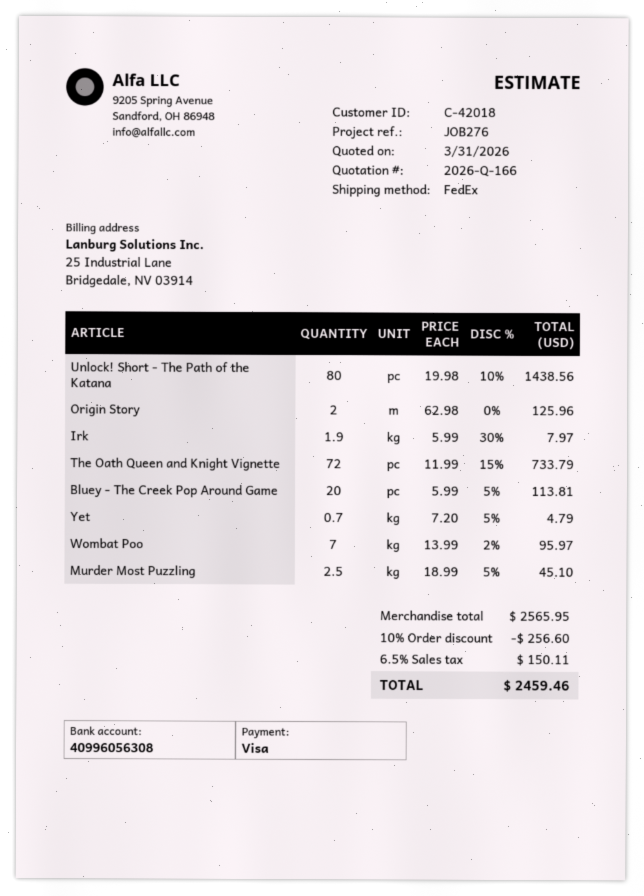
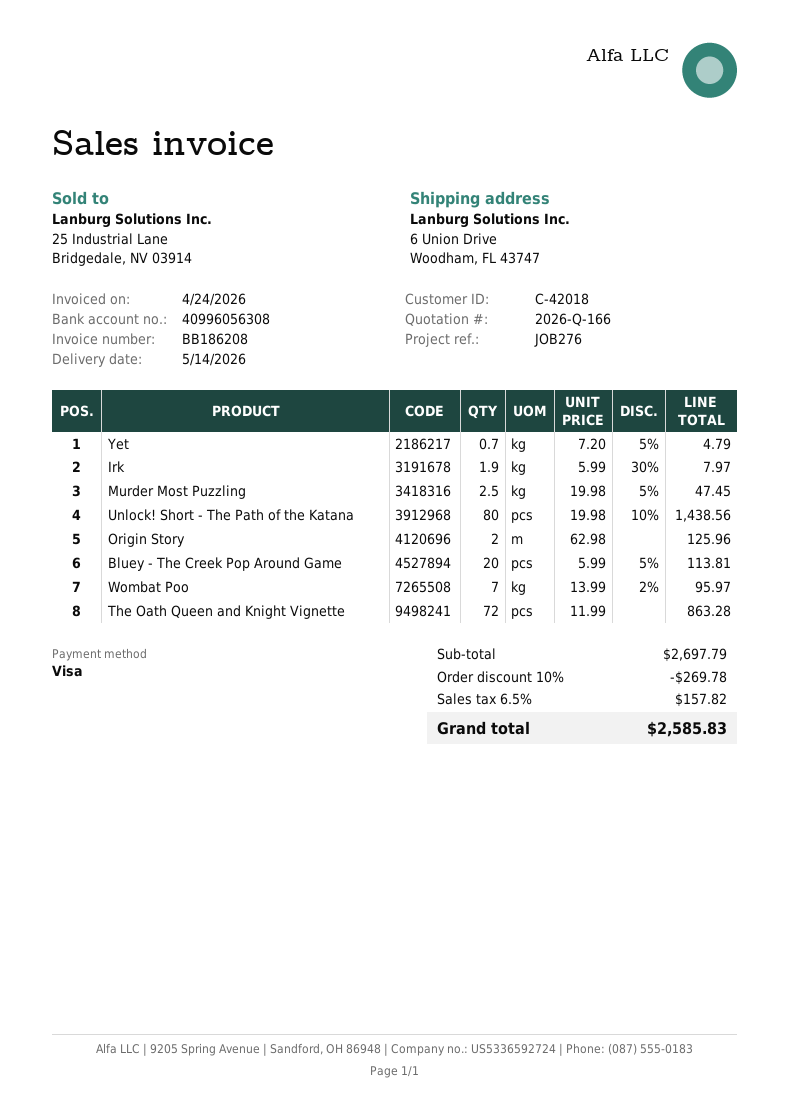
The Oath Queen and Knight Vignette: 72 x 11.99 - 15% = 733.79 -> 72 x 11.99 = 863.28
Murder Most Puzzling: 2.5 x 18.99 - 5% = 45.10 -> 2.5 x 19.98 - 5% = 47.45
subtotal: 2565.95 -> 2697.79
discount: 10% = 256.60 -> 10% = 269.78
tax: 6.5% = 150.11 -> 6.5% = 157.82
total: 2459.46 -> 2585.83

